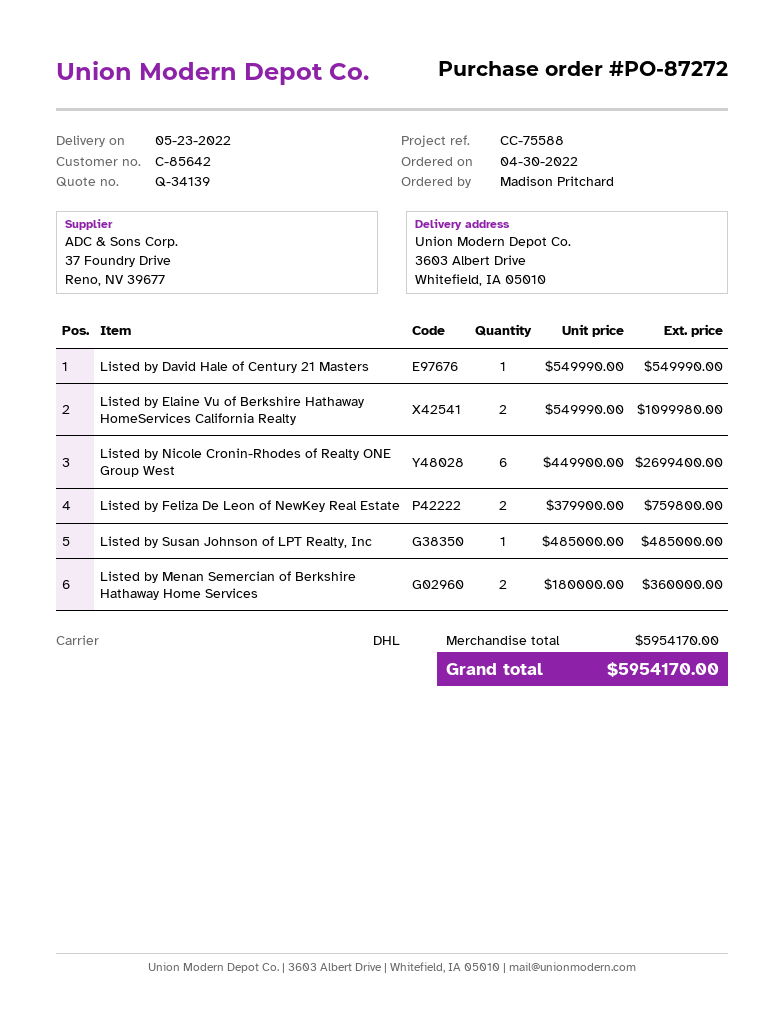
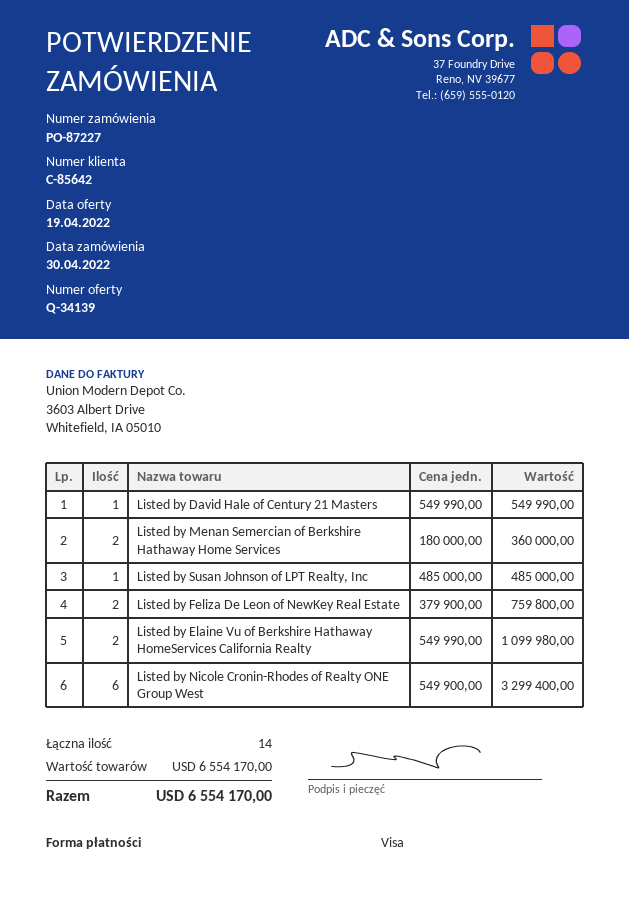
order number: PO-87272 -> PO-87227
Listed by Nicole Cronin-Rhodes of Realty ONE Group West: 6 x 449900.00 = 2699400.00 -> 6 x 549900.00 = 3299400.00
subtotal: 5954170.00 -> 6554170.00
total: 5954170.00 -> 6554170.00

